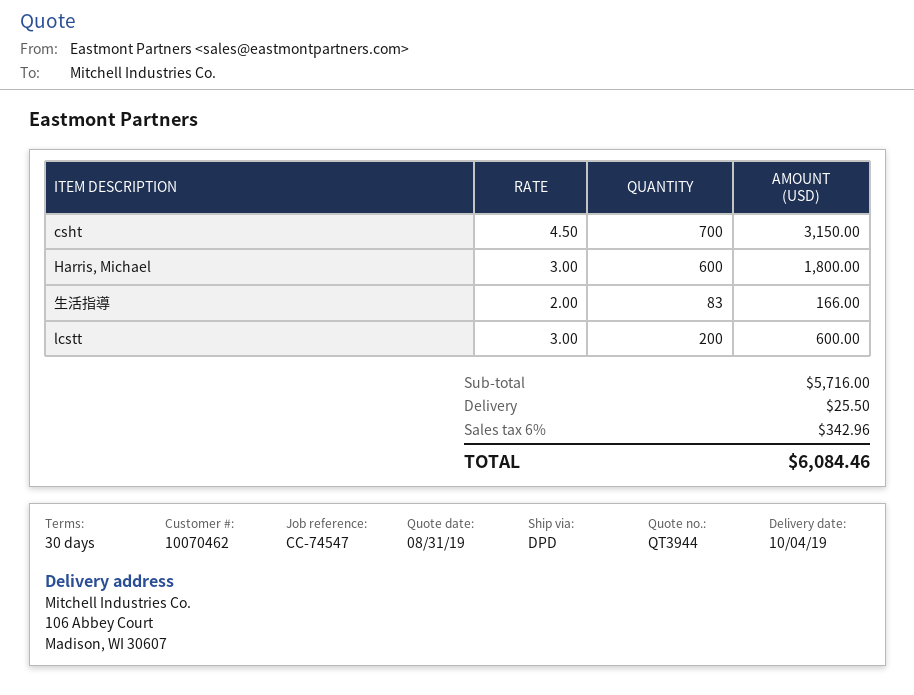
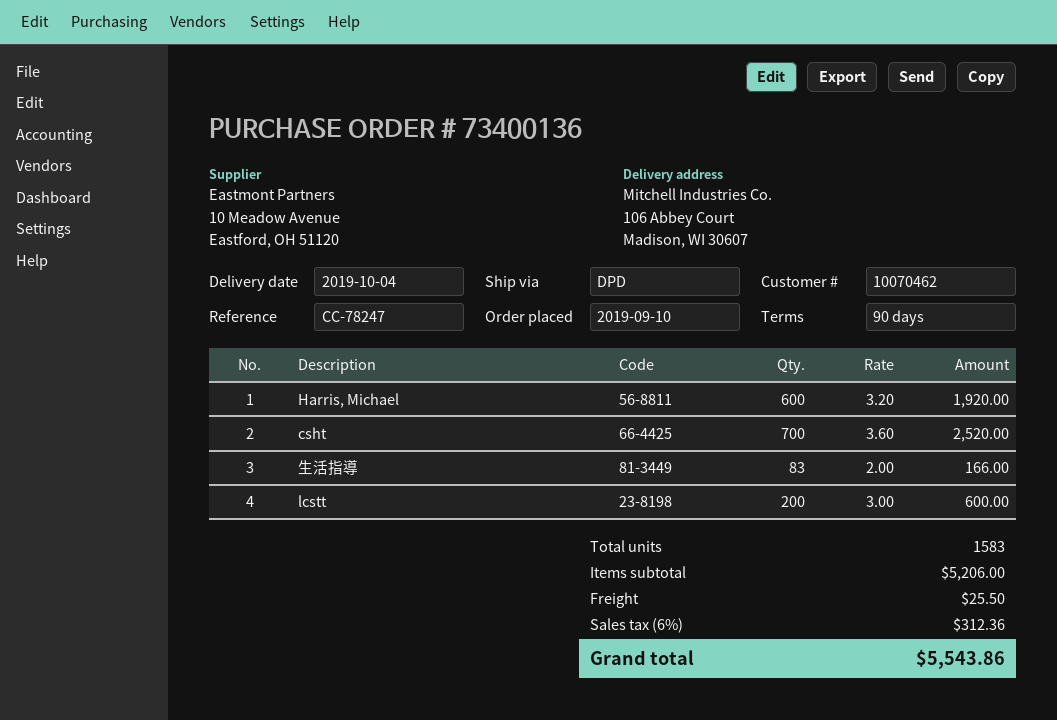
payment terms: 30 days -> 90 days
reference: CC-74547 -> CC-78247
csht: 700 x 4.50 = 3150.00 -> 700 x 3.60 = 2520.00
Harris, Michael: 600 x 3.00 = 1800.00 -> 600 x 3.20 = 1920.00
subtotal: 5716.00 -> 5206.00
tax: 6% = 342.96 -> 6% = 312.36
total: 6084.46 -> 5543.86

